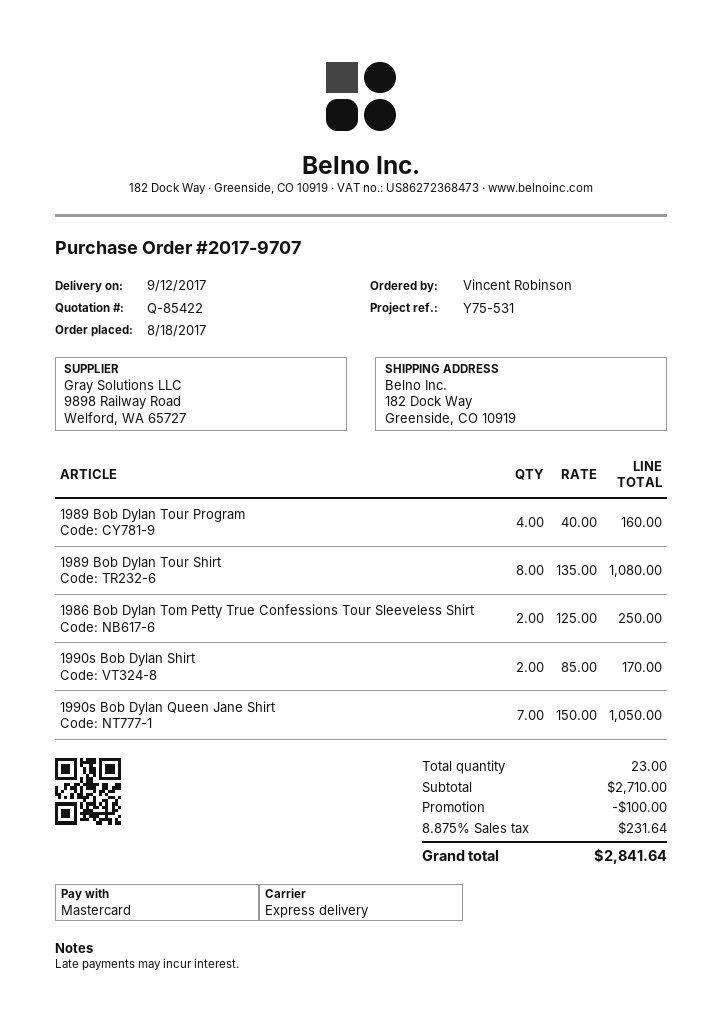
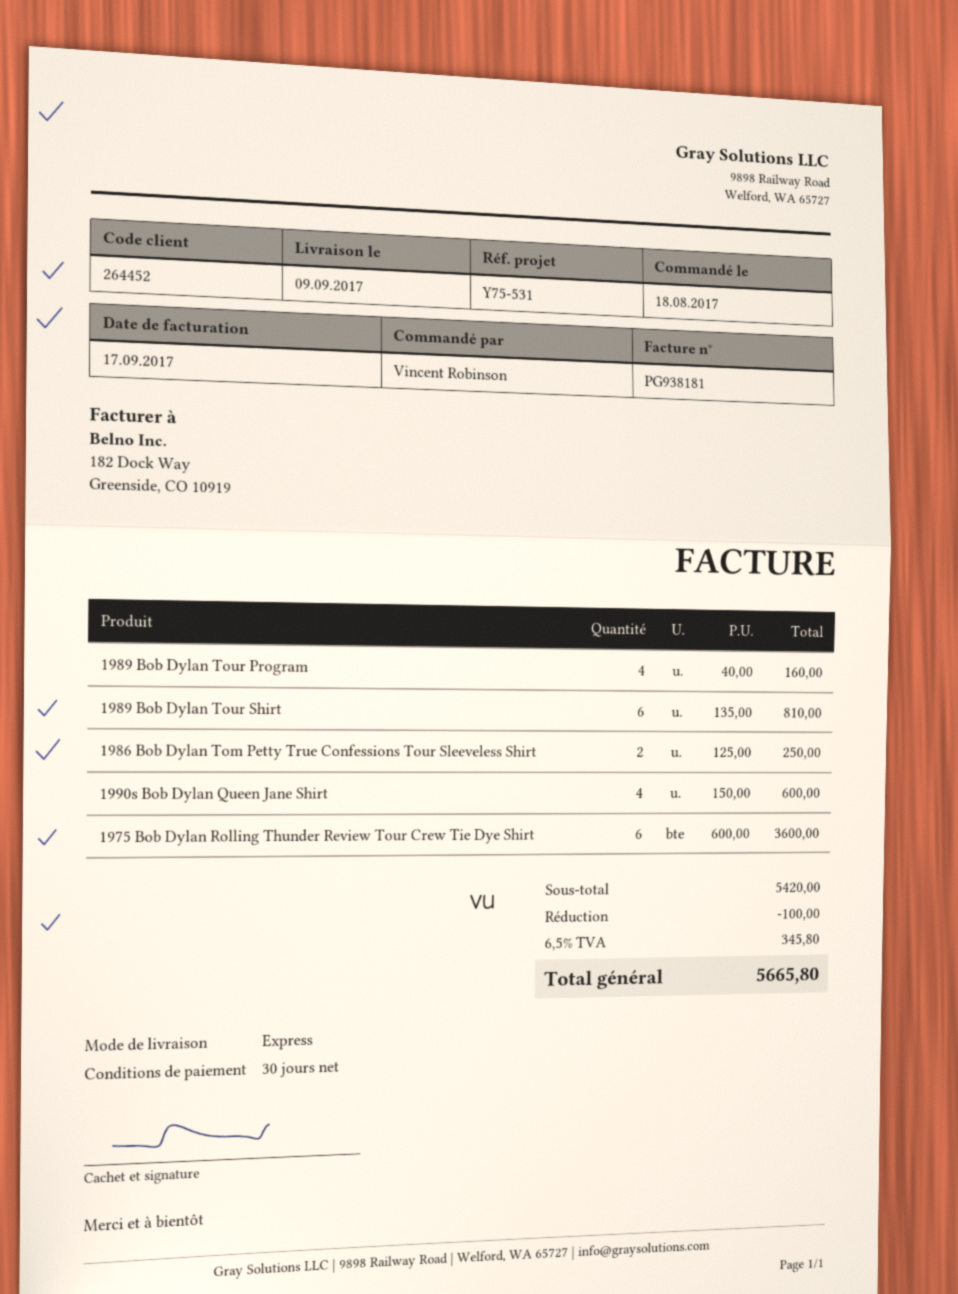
delivery date: 2017-09-12 -> 2017-09-09
1989 Bob Dylan Tour Shirt: 8 x 135.00 = 1080.00 -> 6 x 135.00 = 810.00
1990s Bob Dylan Shirt: 2 x 85.00 = 170.00 -> none
1990s Bob Dylan Queen Jane Shirt: 7 x 150.00 = 1050.00 -> 4 x 150.00 = 600.00
1975 Bob Dylan Rolling Thunder Review Tour Crew Tie Dye Shirt: none -> 6 x 600.00 = 3600.00
subtotal: 2710.00 -> 5420.00
tax: 8.875% = 231.64 -> 6.5% = 345.80
total: 2841.64 -> 5665.80

